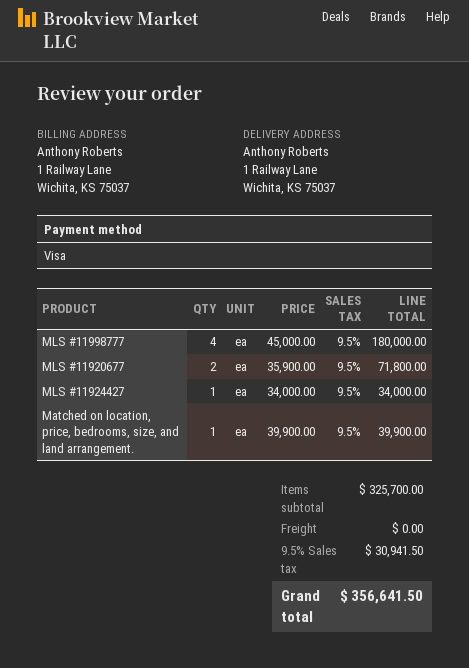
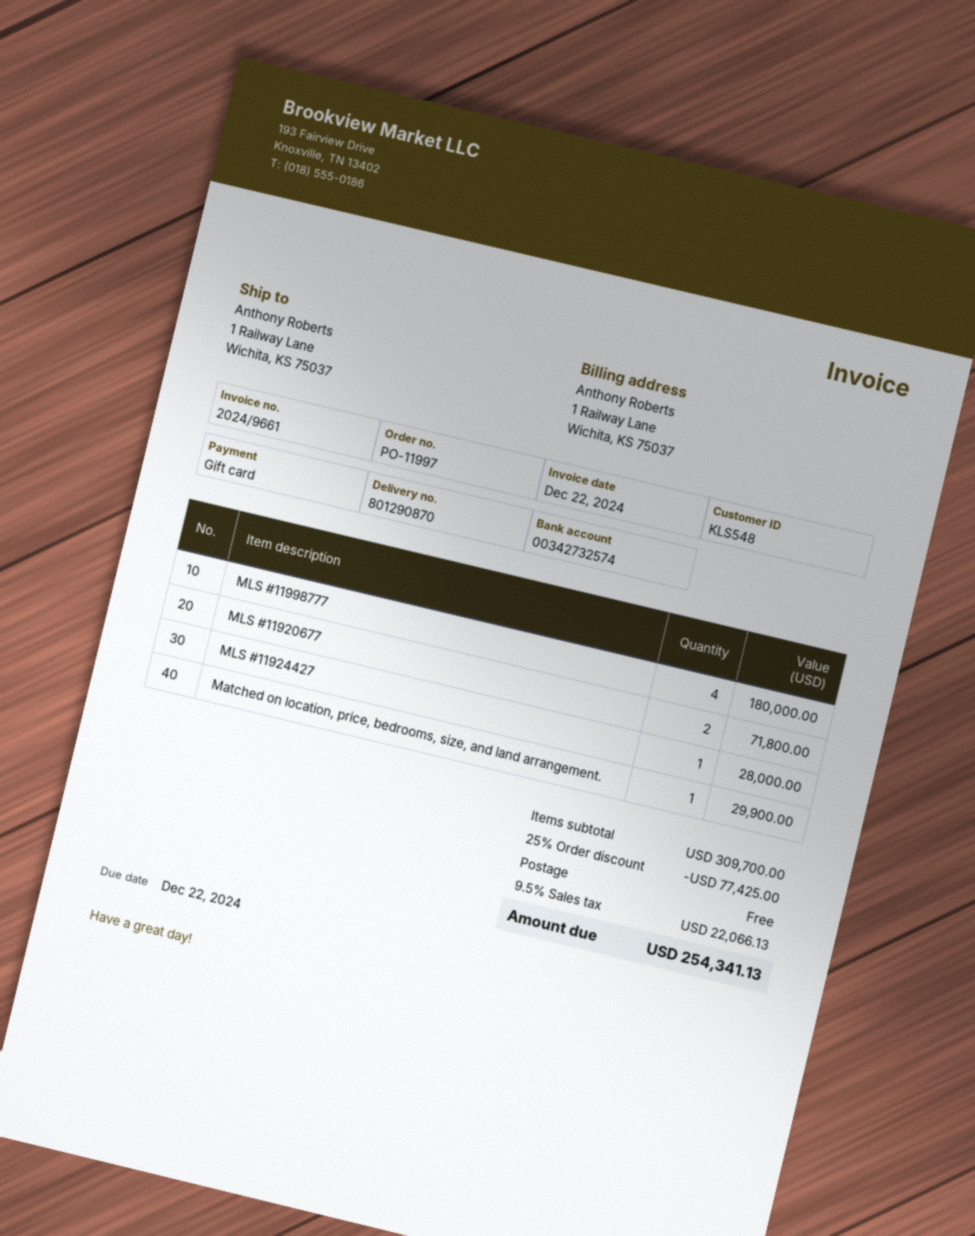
payment method: Visa -> gift card
MLS #11924427: 1 for 34000.00 -> 1 for 28000.00
Matched on location, price, bedrooms, size, and land arrangement.: 1 for 39900.00 -> 1 for 29900.00
subtotal: 325700.00 -> 309700.00
discount: none -> 25% = 77425.00
tax: 9.5% = 30941.50 -> 9.5% = 22066.13
total: 356641.50 -> 254341.13

